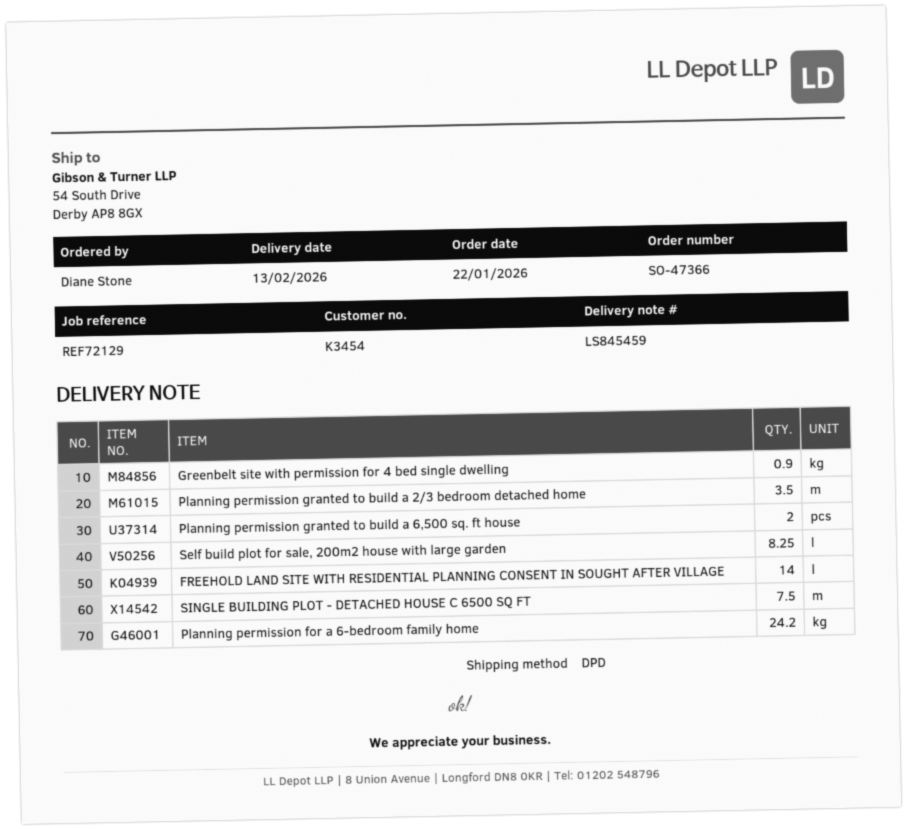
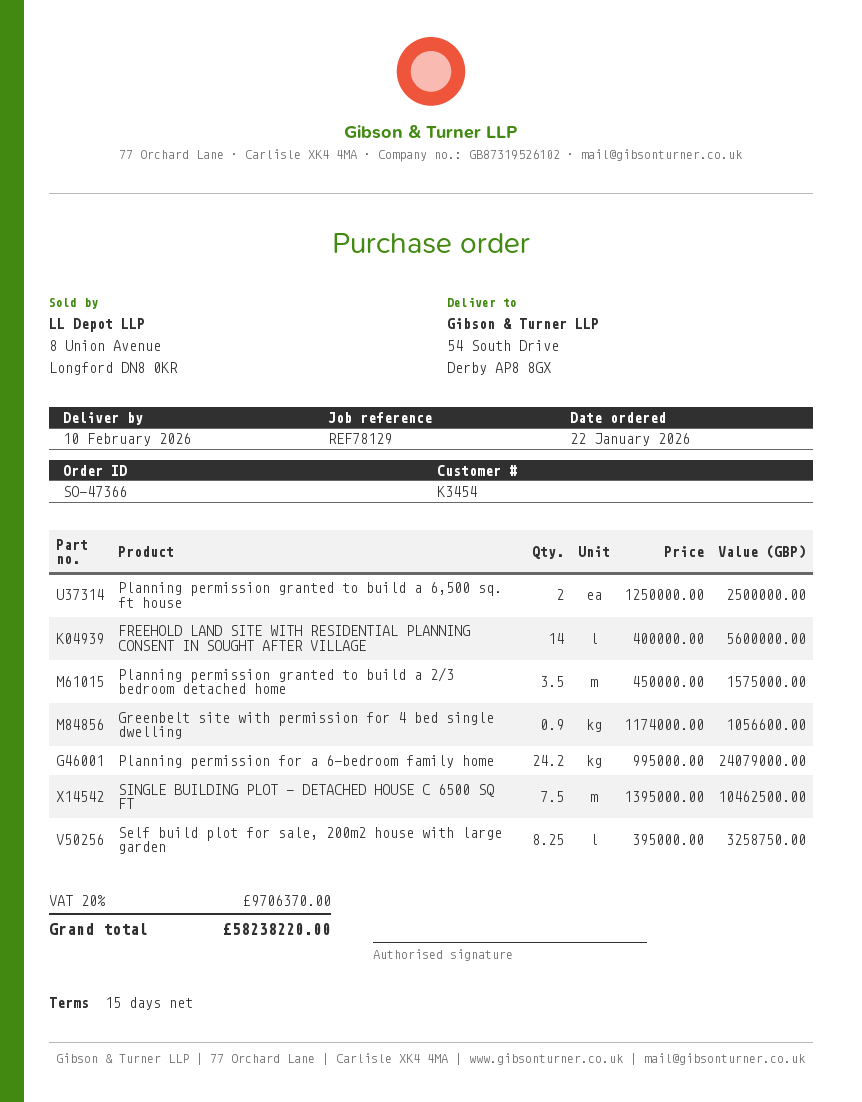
delivery date: 2026-02-13 -> 2026-02-10
reference: REF72129 -> REF78129

